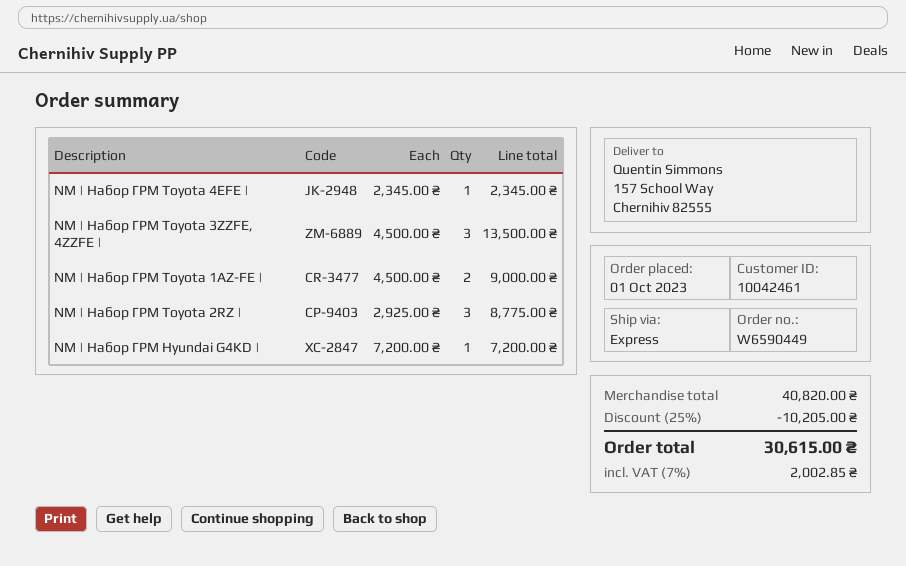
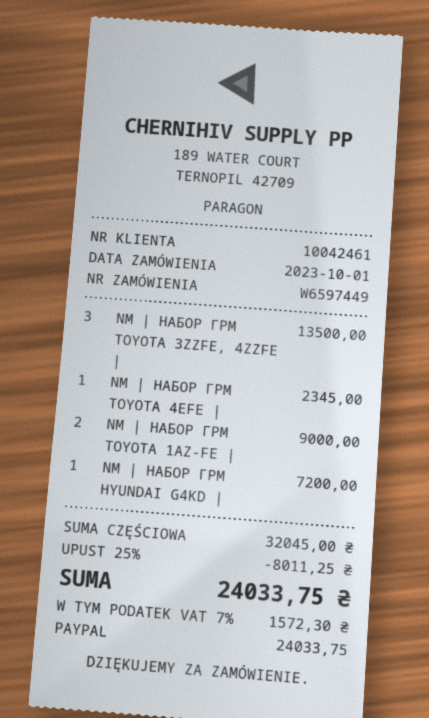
order number: W6590449 -> W6597449
NM | Набор ГРМ Toyota 2RZ |: 3 for 8775.00 -> none
subtotal: 40820.00 -> 32045.00
discount: 25% = 10205.00 -> 25% = 8011.25
tax: 7% = 2002.85 -> 7% = 1572.30
total: 30615.00 -> 24033.75

